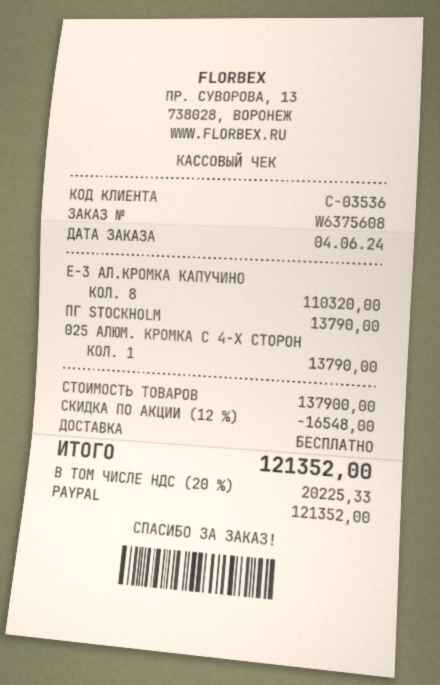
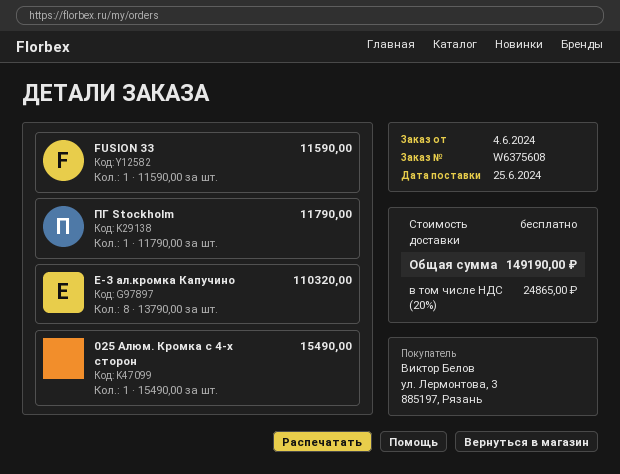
ПГ STOCKHOLM: 1 for 13790.00 -> 1 for 11790.00
025 АЛЮМ. КРОМКА С 4-Х СТОРОН: 1 for 13790.00 -> 1 for 15490.00
FUSION 33: none -> 1 for 11590.00
discount: 12% = 16548.00 -> none
tax: 20% = 20225.33 -> 20% = 24865.00
total: 121352.00 -> 149190.00

